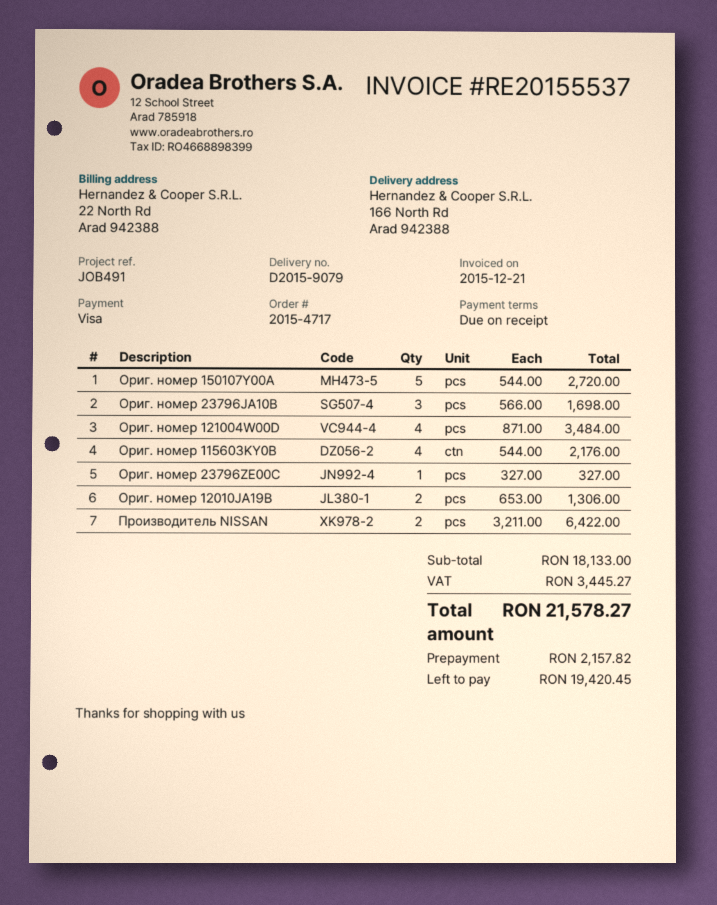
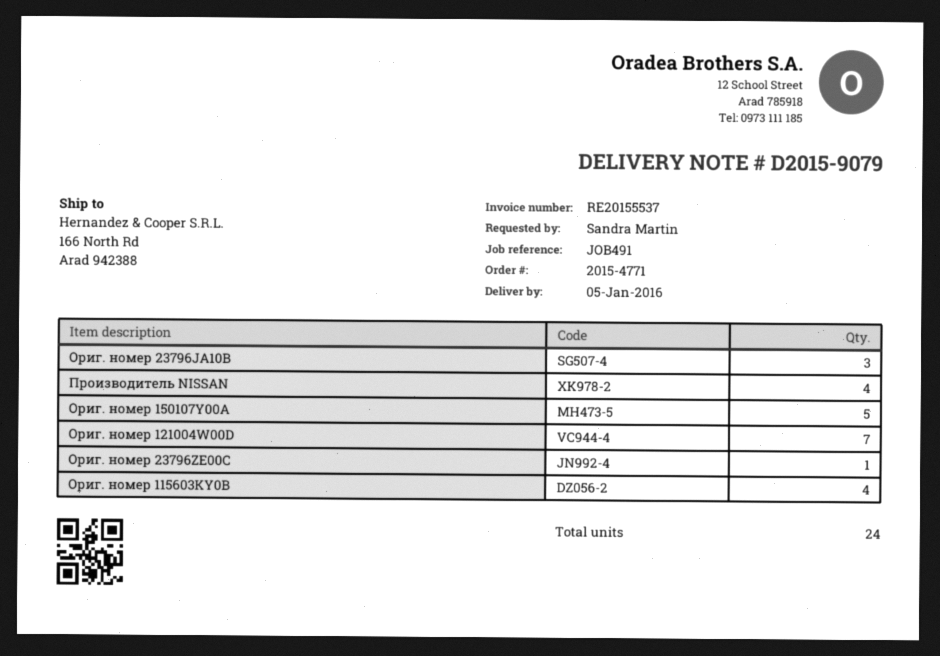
order number: 2015-4717 -> 2015-4771
Ориг. номер 121004W00D: 4 -> 7
Ориг. номер 12010JA19B: 2 -> none
Производитель NISSAN: 2 -> 4

